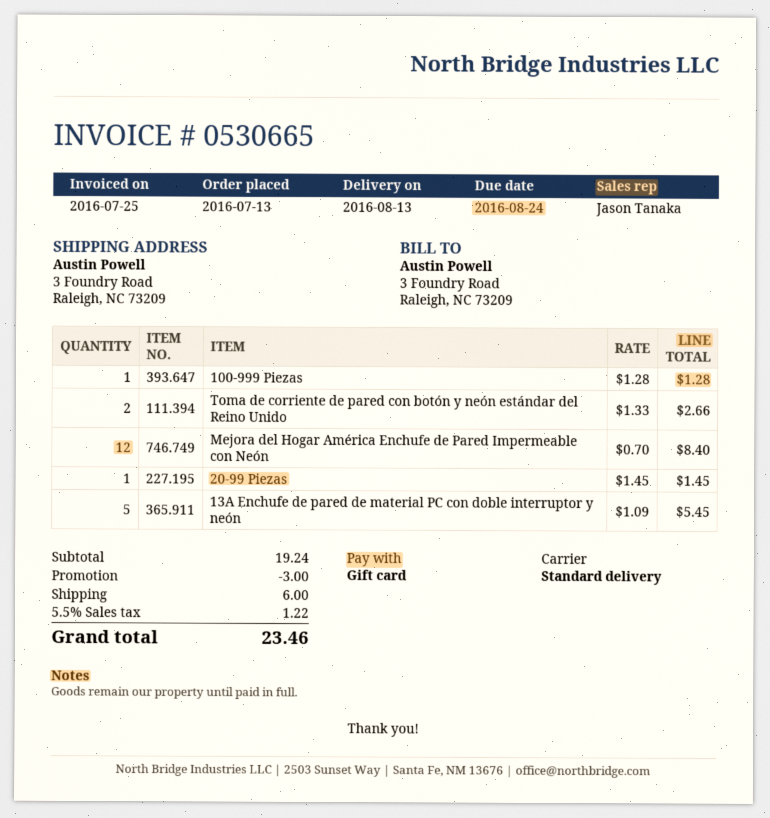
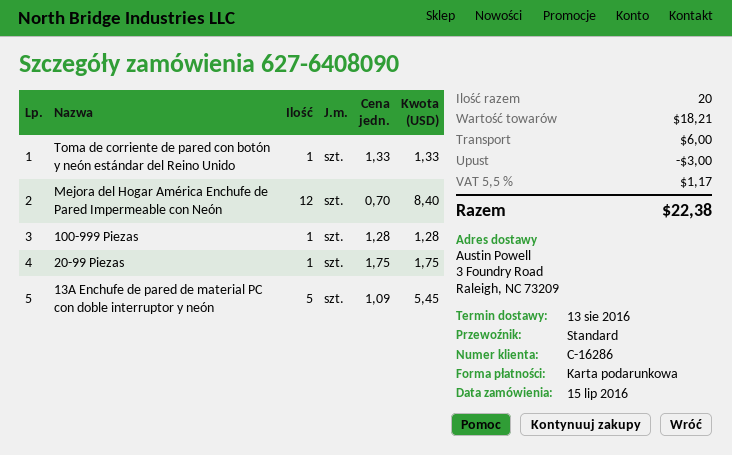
order date: 2016-07-13 -> 2016-07-15
Toma de corriente de pared con botón y neón estándar del Reino Unido: 2 x 1.33 = 2.66 -> 1 x 1.33 = 1.33
20-99 Piezas: 1 x 1.45 = 1.45 -> 1 x 1.75 = 1.75
subtotal: 19.24 -> 18.21
tax: 5.5% = 1.22 -> 5.5% = 1.17
total: 23.46 -> 22.38

